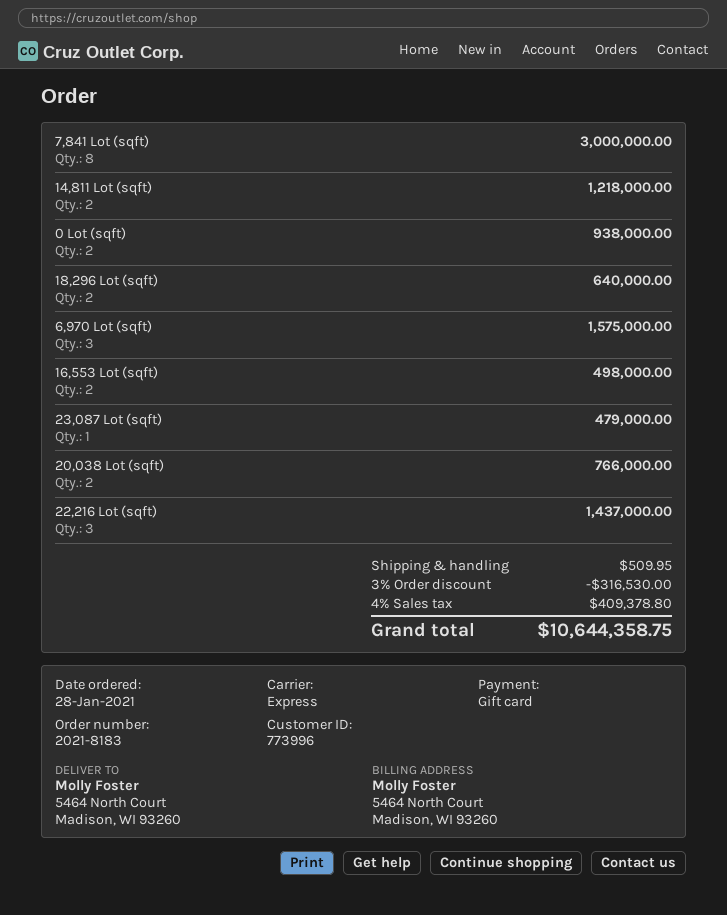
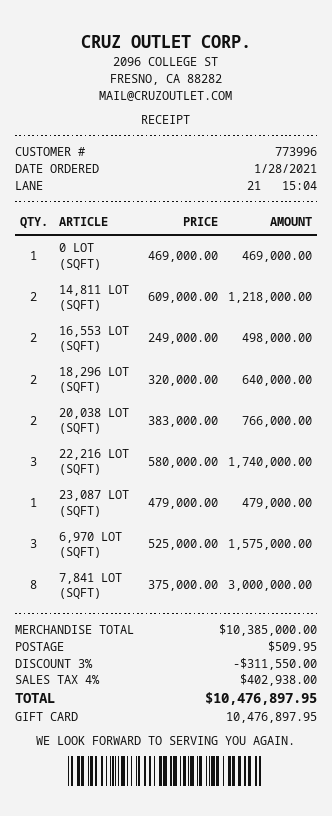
0 Lot (sqft): 2 for 938000.00 -> 1 for 469000.00
22,216 Lot (sqft): 3 for 1437000.00 -> 3 for 1740000.00
discount: 3% = 316530.00 -> 3% = 311550.00
tax: 4% = 409378.80 -> 4% = 402938.00
total: 10644358.75 -> 10476897.95

